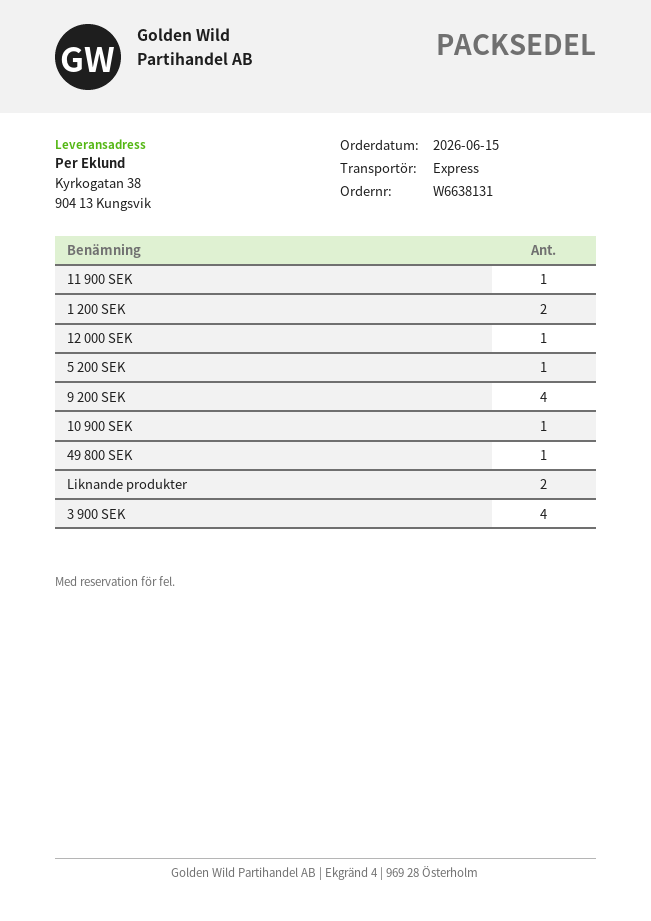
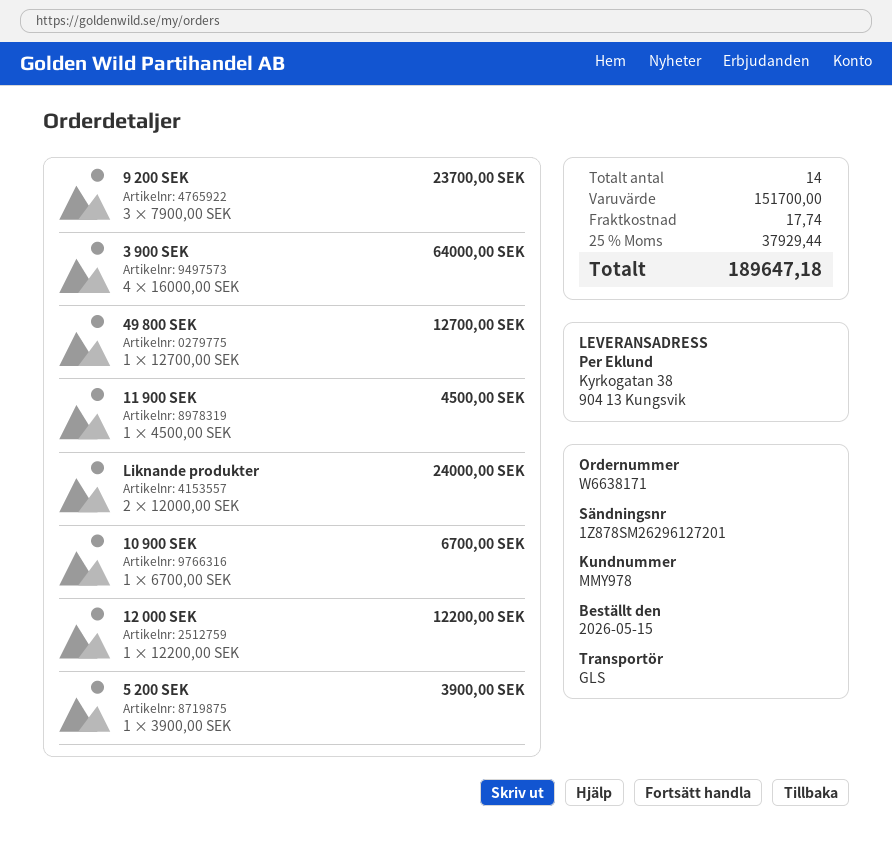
order number: W6638131 -> W6638171
order date: 2026-06-15 -> 2026-05-15
shipping method: express -> GLS
1 200 SEK: 2 -> none
9 200 SEK: 4 -> 3

